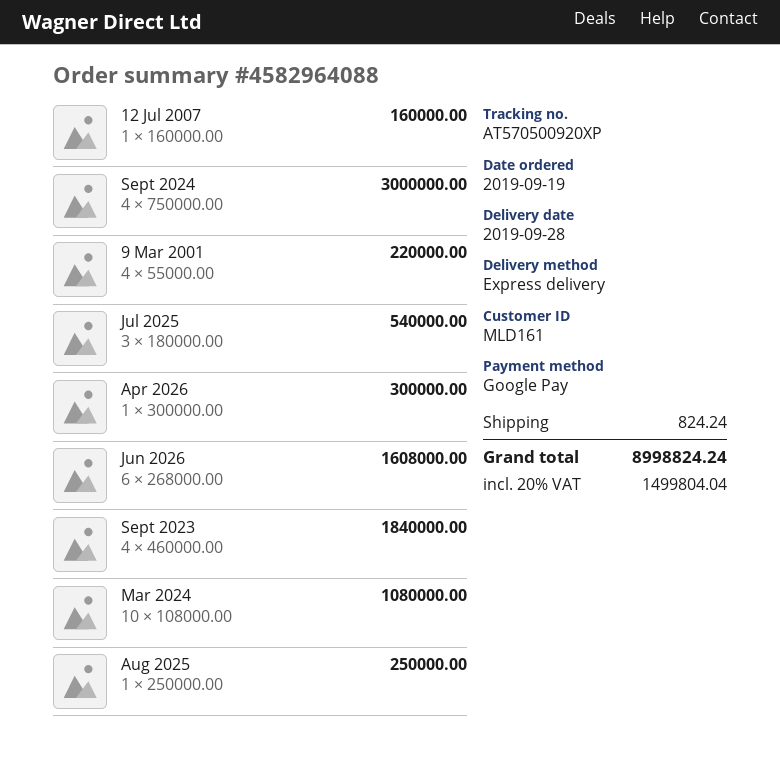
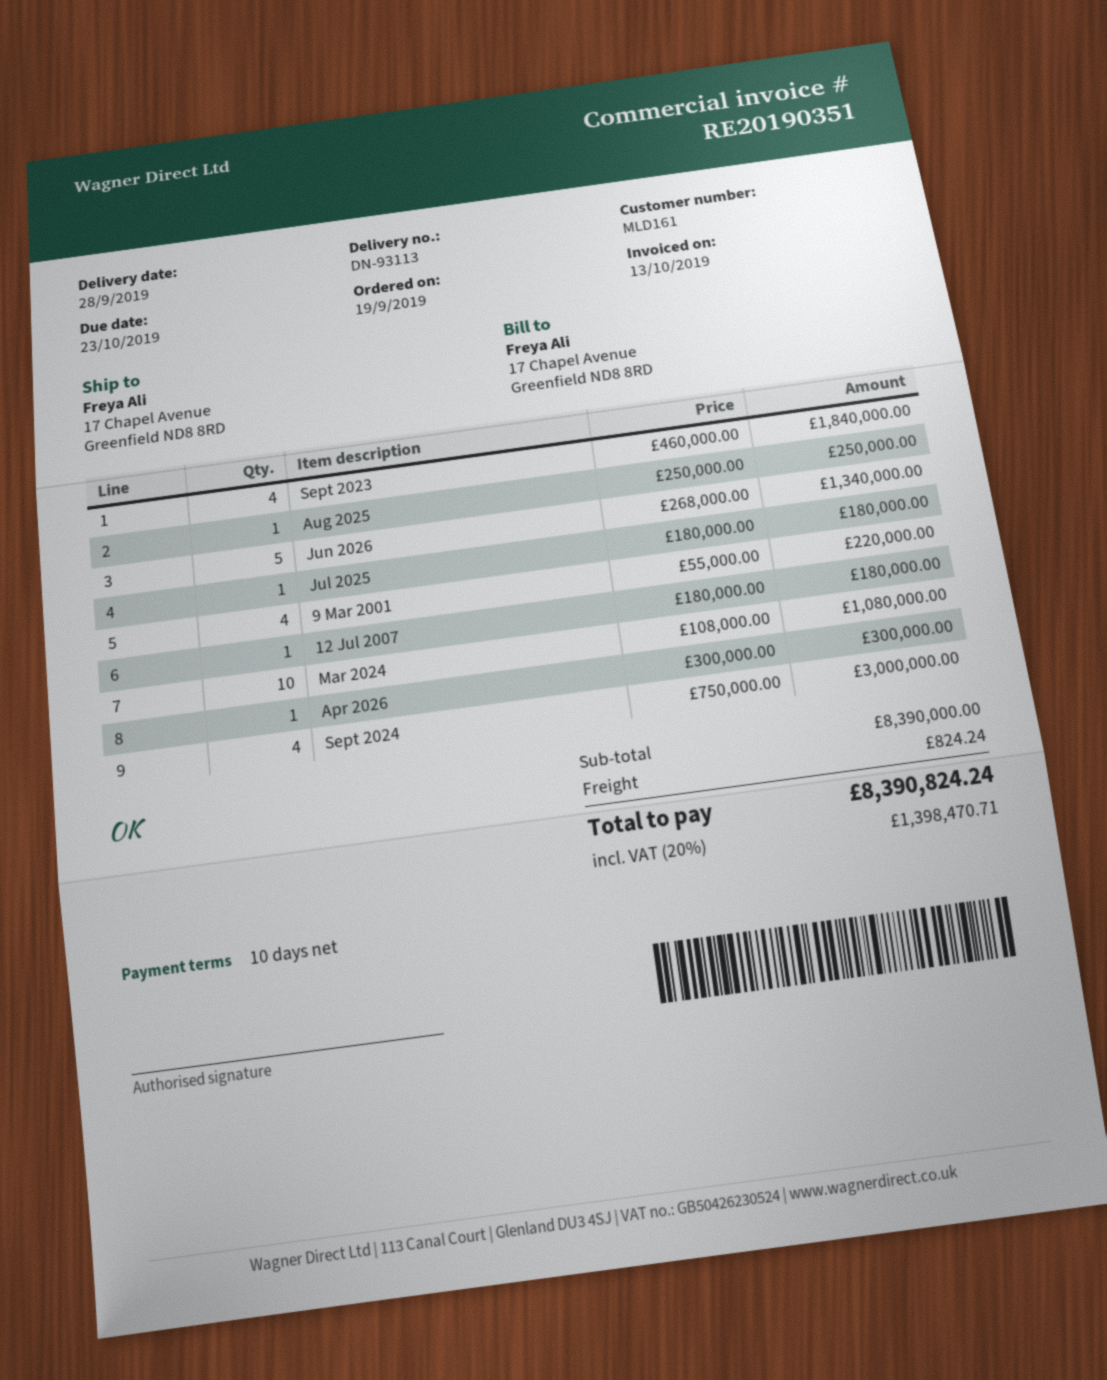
12 Jul 2007: 1 x 160000.00 = 160000.00 -> 1 x 180000.00 = 180000.00
Jul 2025: 3 x 180000.00 = 540000.00 -> 1 x 180000.00 = 180000.00
Jun 2026: 6 x 268000.00 = 1608000.00 -> 5 x 268000.00 = 1340000.00
tax: 20% = 1499804.04 -> 20% = 1398470.71
total: 8998824.24 -> 8390824.24

